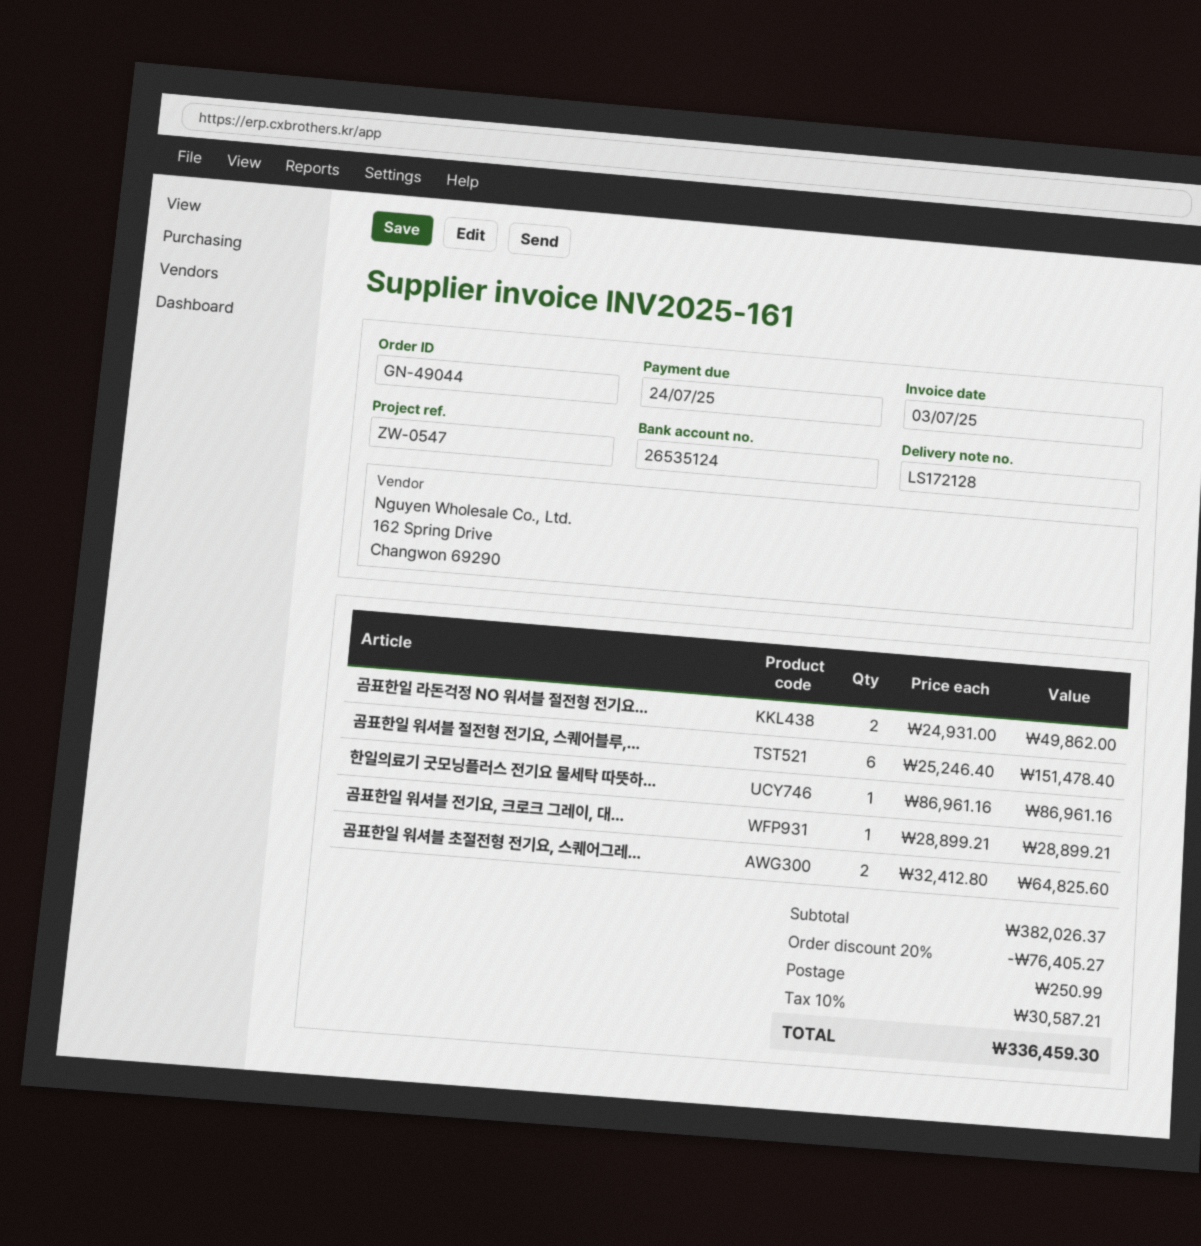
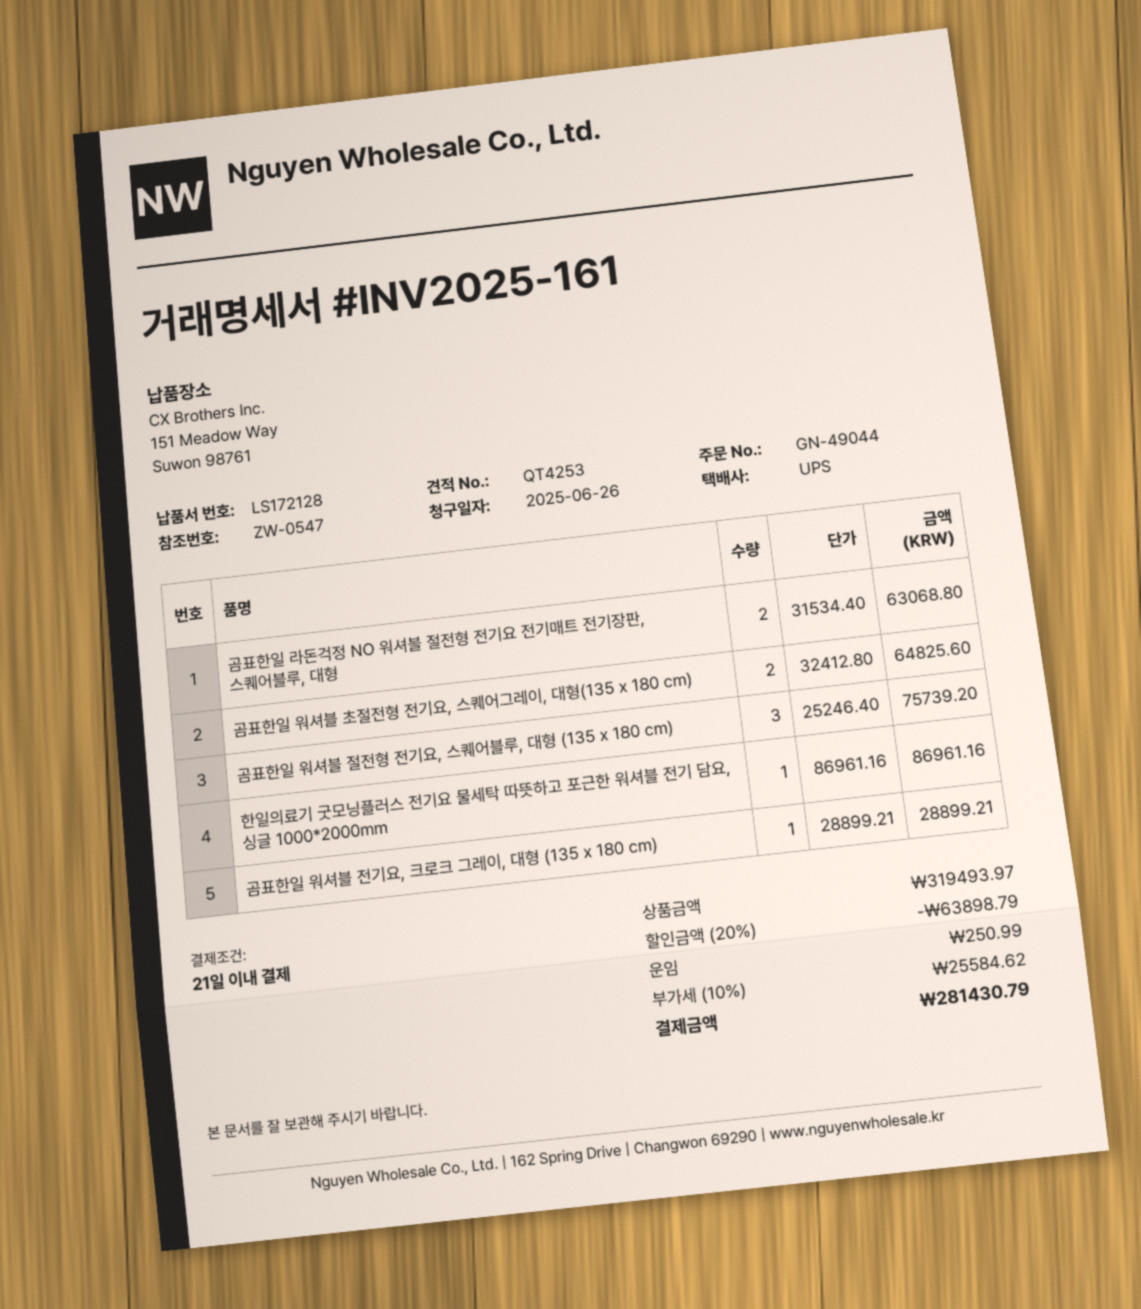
invoice date: 2025-07-03 -> 2025-06-26
곰표한일 라돈걱정 NO 워셔블 절전형 전기요...: 2 x 24931.00 = 49862.00 -> 2 x 31534.40 = 63068.80
곰표한일 워셔블 절전형 전기요, 스퀘어블루,...: 6 x 25246.40 = 151478.40 -> 3 x 25246.40 = 75739.20
subtotal: 382026.37 -> 319493.97
discount: 20% = 76405.27 -> 20% = 63898.79
tax: 10% = 30587.21 -> 10% = 25584.62
total: 336459.30 -> 281430.79

